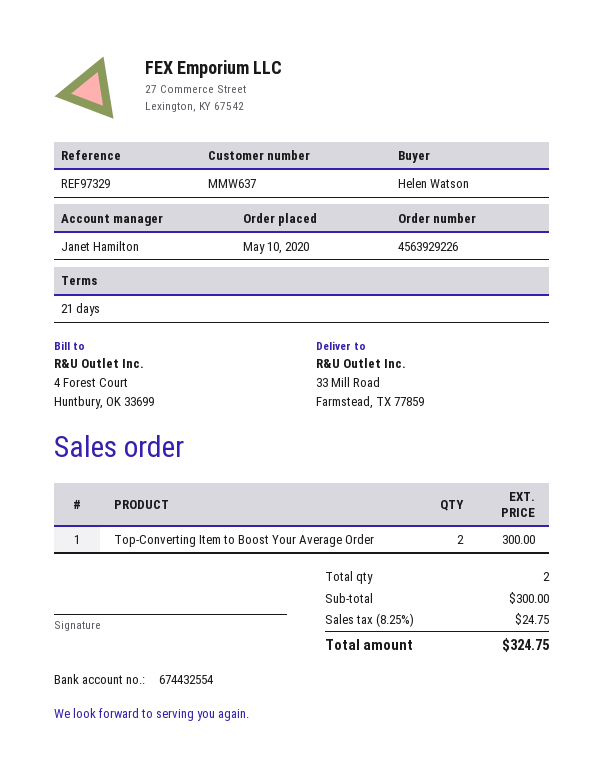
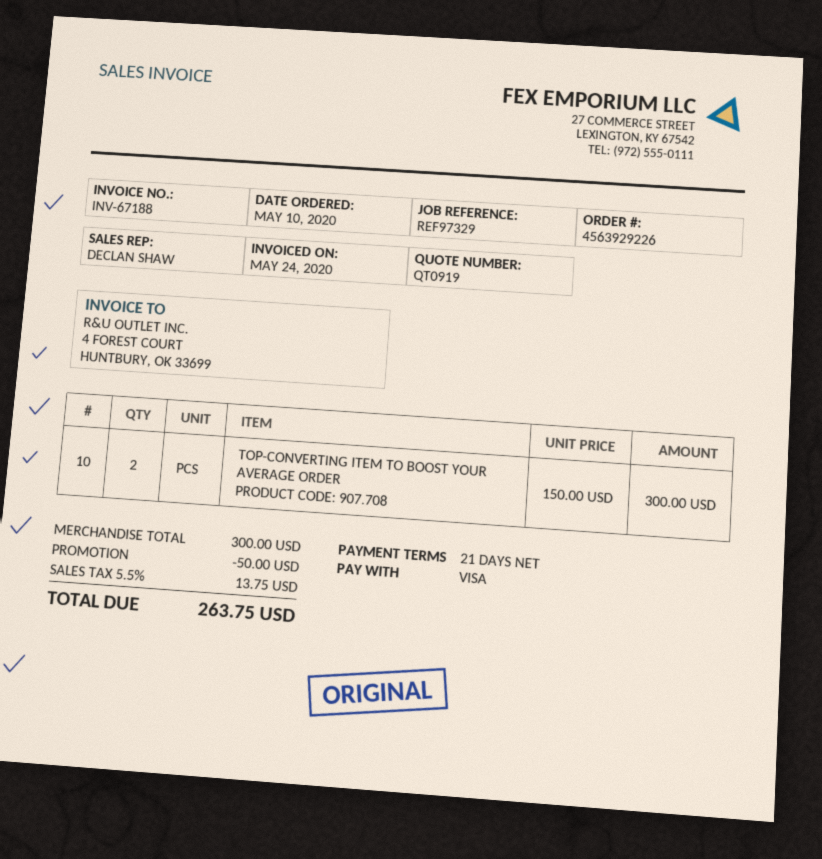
sales rep: Janet Hamilton -> DECLAN SHAW
discount: none -> 50.00
tax: 8.25% = 24.75 -> 5.5% = 13.75
total: 324.75 -> 263.75

